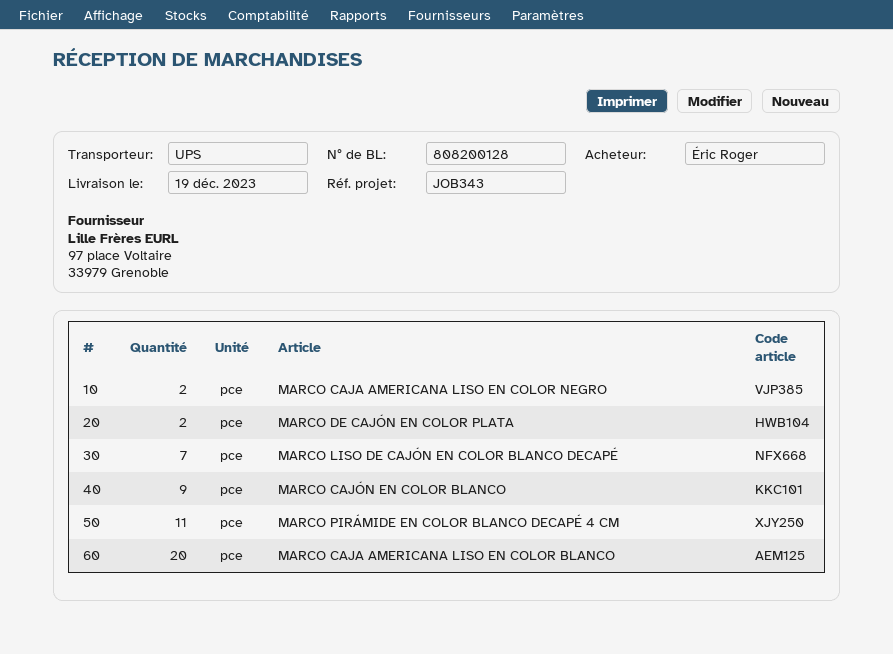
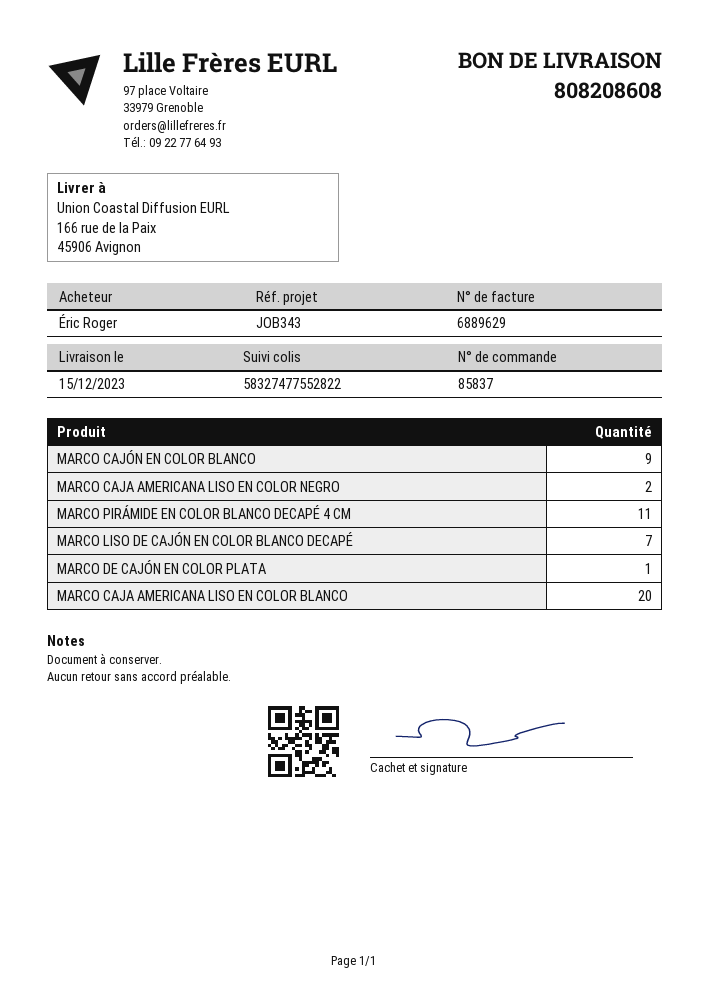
delivery note number: 808200128 -> 808208608
delivery date: 2023-12-19 -> 2023-12-15
MARCO DE CAJÓN EN COLOR PLATA: 2 -> 1

